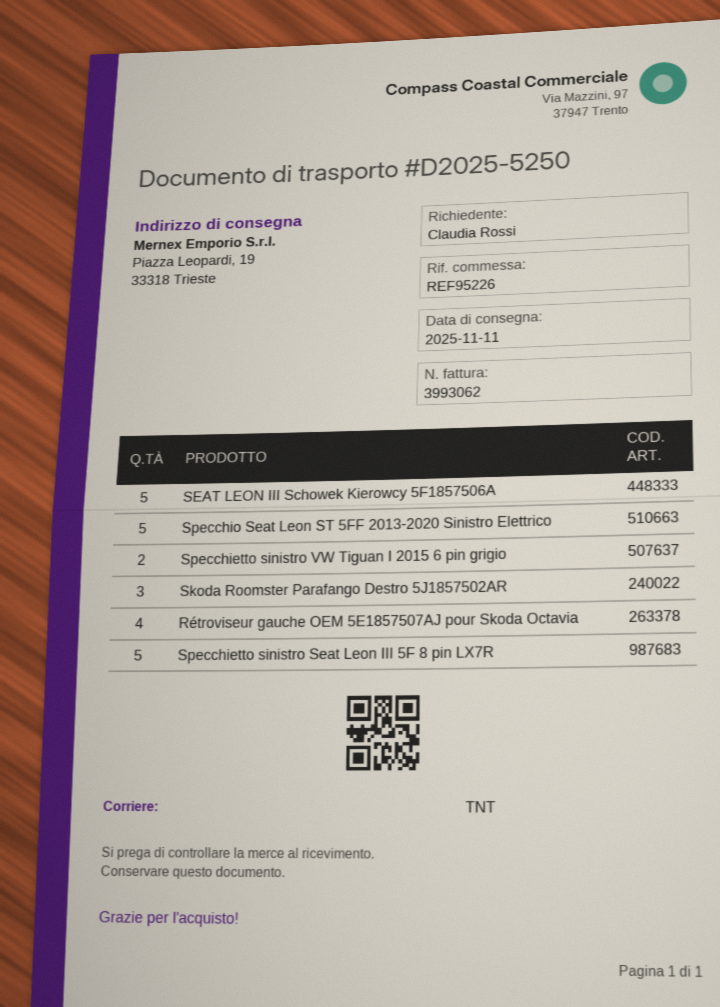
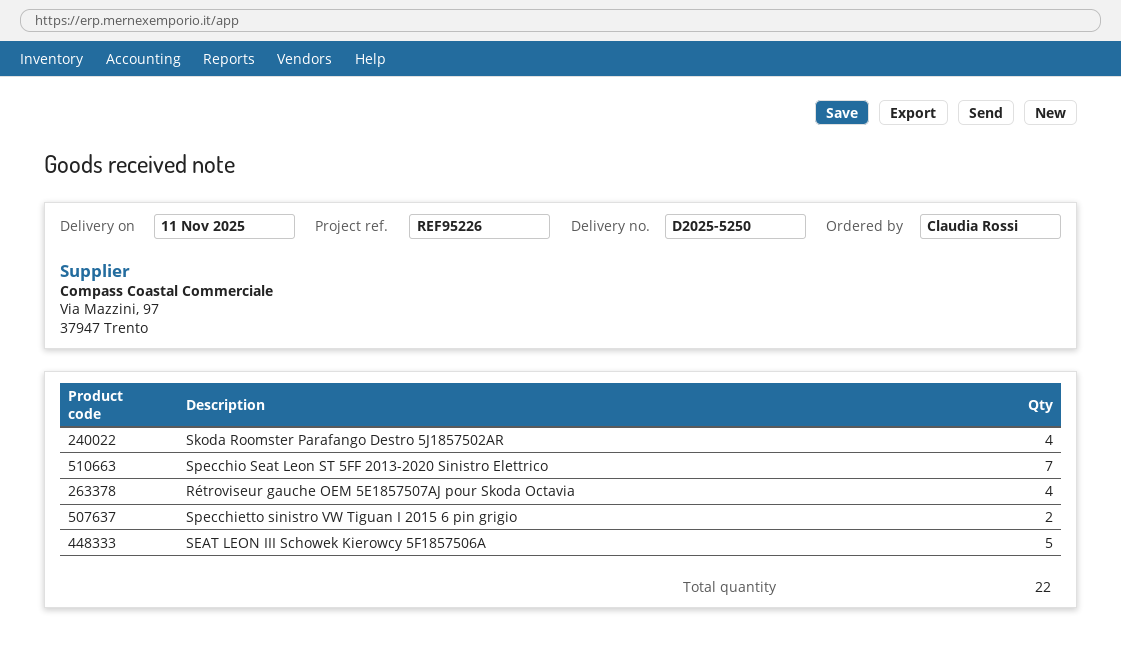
Specchio Seat Leon ST 5FF 2013-2020 Sinistro Elettrico: 5 -> 7
Skoda Roomster Parafango Destro 5J1857502AR: 3 -> 4
Specchietto sinistro Seat Leon III 5F 8 pin LX7R: 5 -> none

